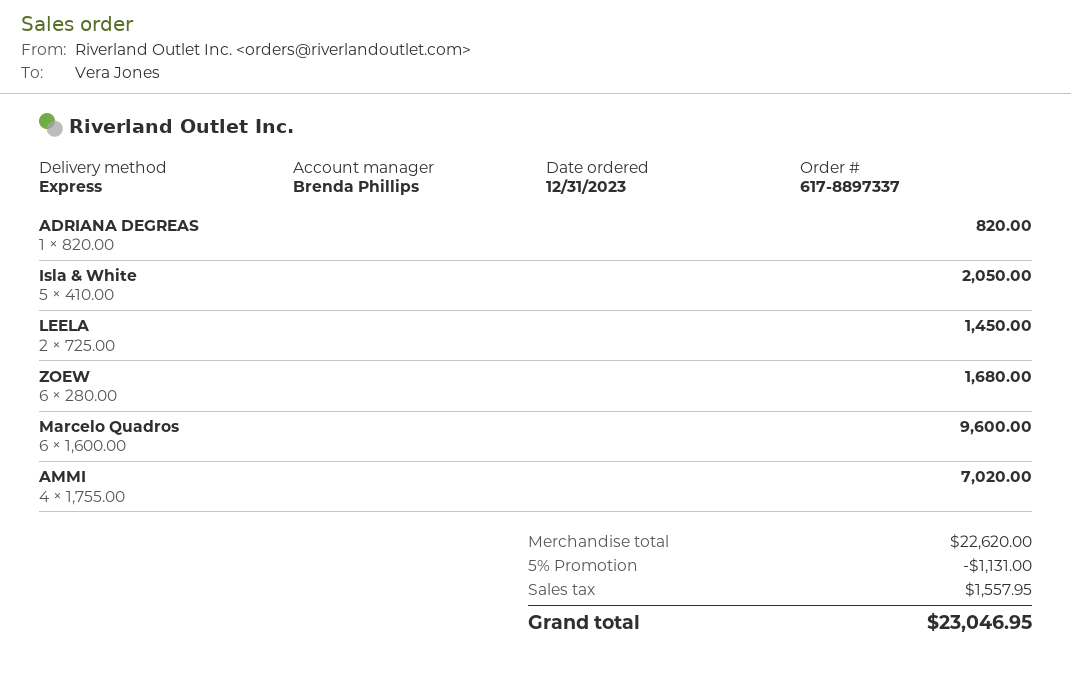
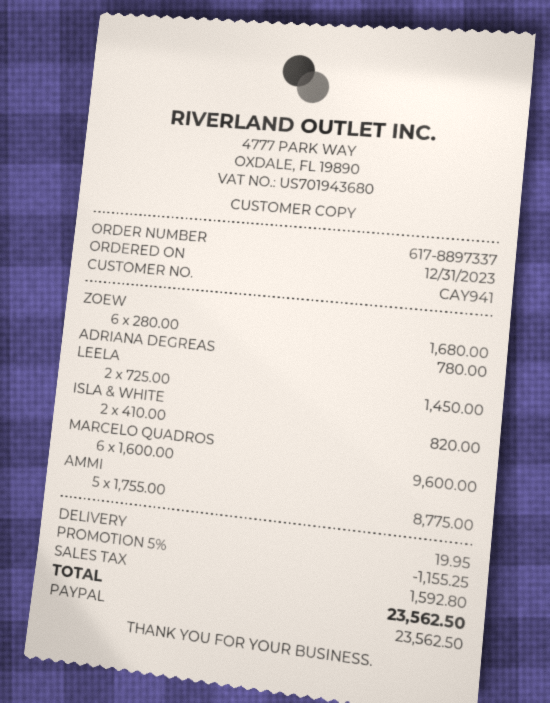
ADRIANA DEGREAS: 1 x 820.00 = 820.00 -> 1 x 780.00 = 780.00
Isla & White: 5 x 410.00 = 2050.00 -> 2 x 410.00 = 820.00
AMMI: 4 x 1755.00 = 7020.00 -> 5 x 1755.00 = 8775.00
discount: 5% = 1131.00 -> 5% = 1155.25
shipping: none -> 19.95
tax: 1557.95 -> 1592.80
total: 23046.95 -> 23562.50

